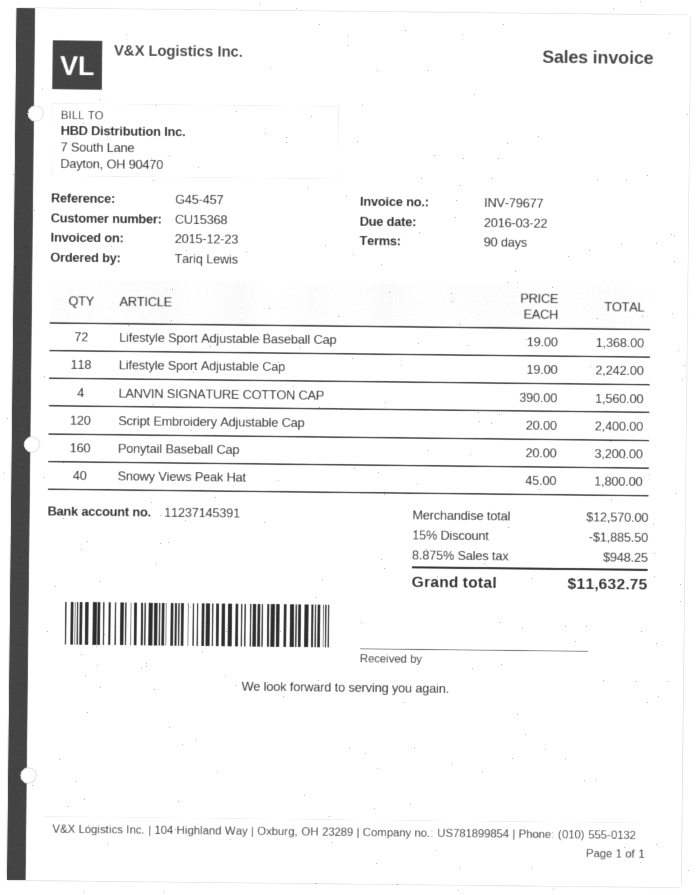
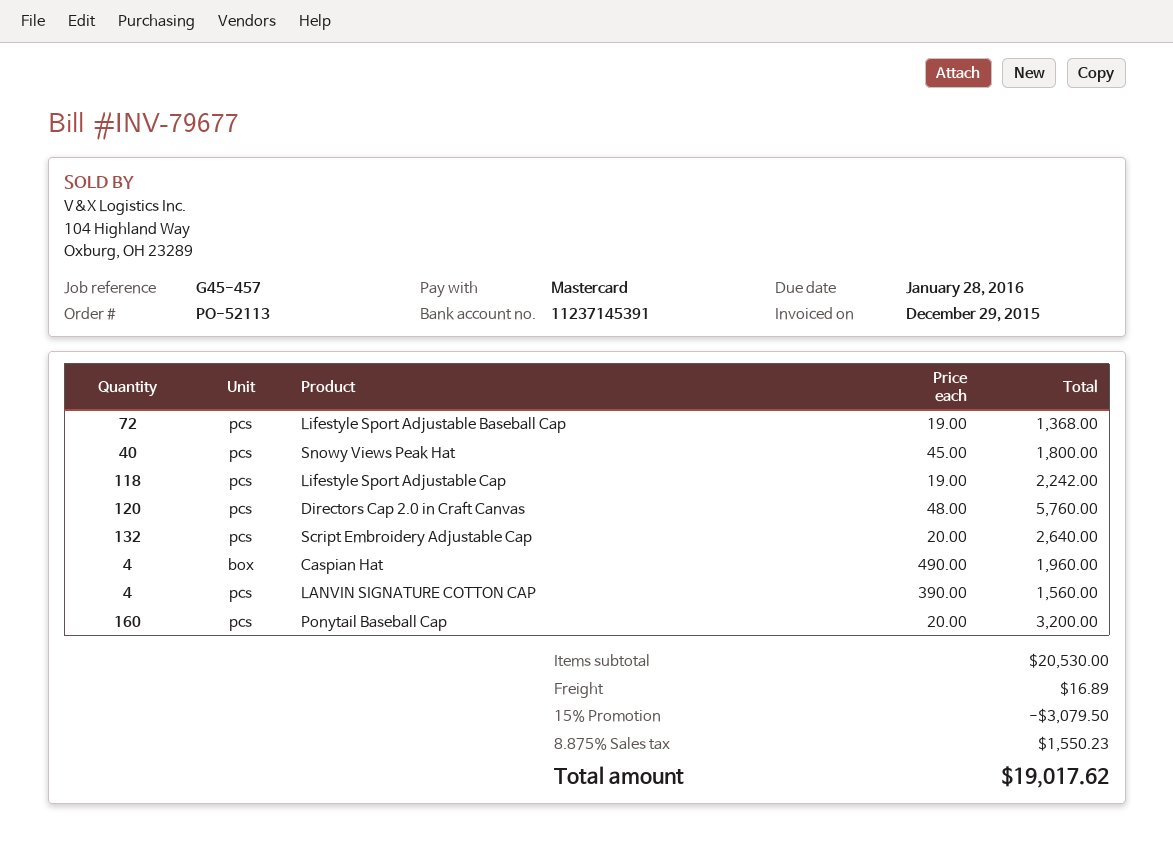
invoice date: 2015-12-23 -> 2015-12-29
due date: 2016-03-22 -> 2016-01-28
Script Embroidery Adjustable Cap: 120 x 20.00 = 2400.00 -> 132 x 20.00 = 2640.00
Directors Cap 2.0 in Craft Canvas: none -> 120 x 48.00 = 5760.00
Caspian Hat: none -> 4 x 490.00 = 1960.00
subtotal: 12570.00 -> 20530.00
discount: 15% = 1885.50 -> 15% = 3079.50
shipping: none -> 16.89
tax: 8.875% = 948.25 -> 8.875% = 1550.23
total: 11632.75 -> 19017.62

